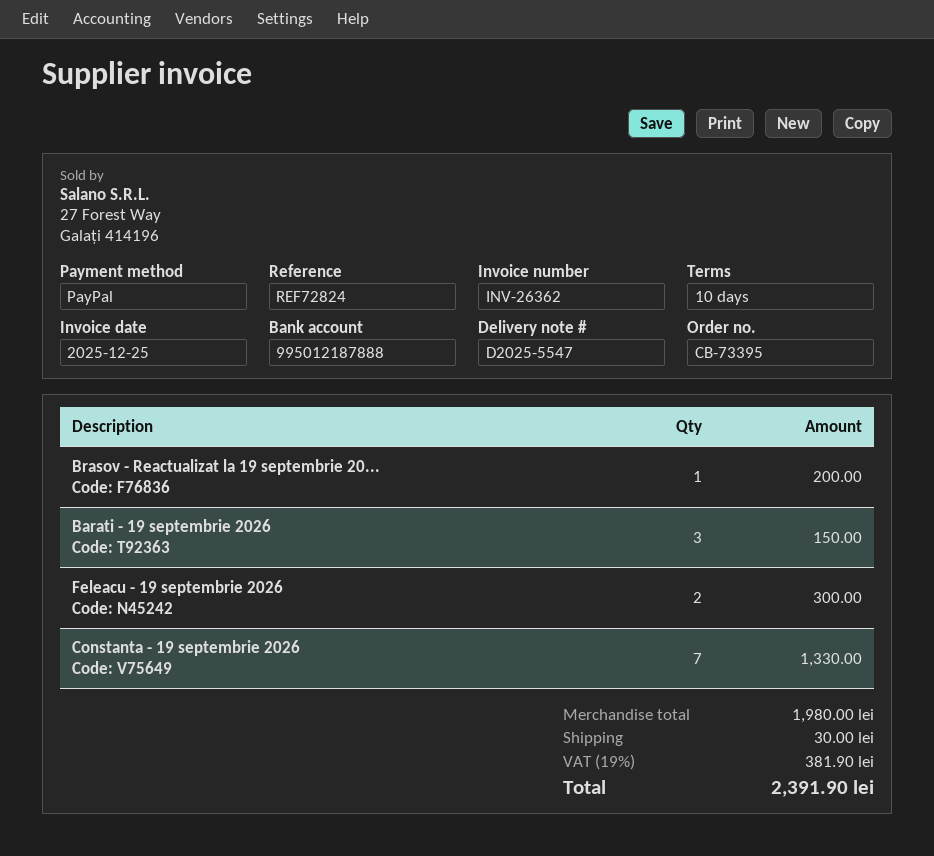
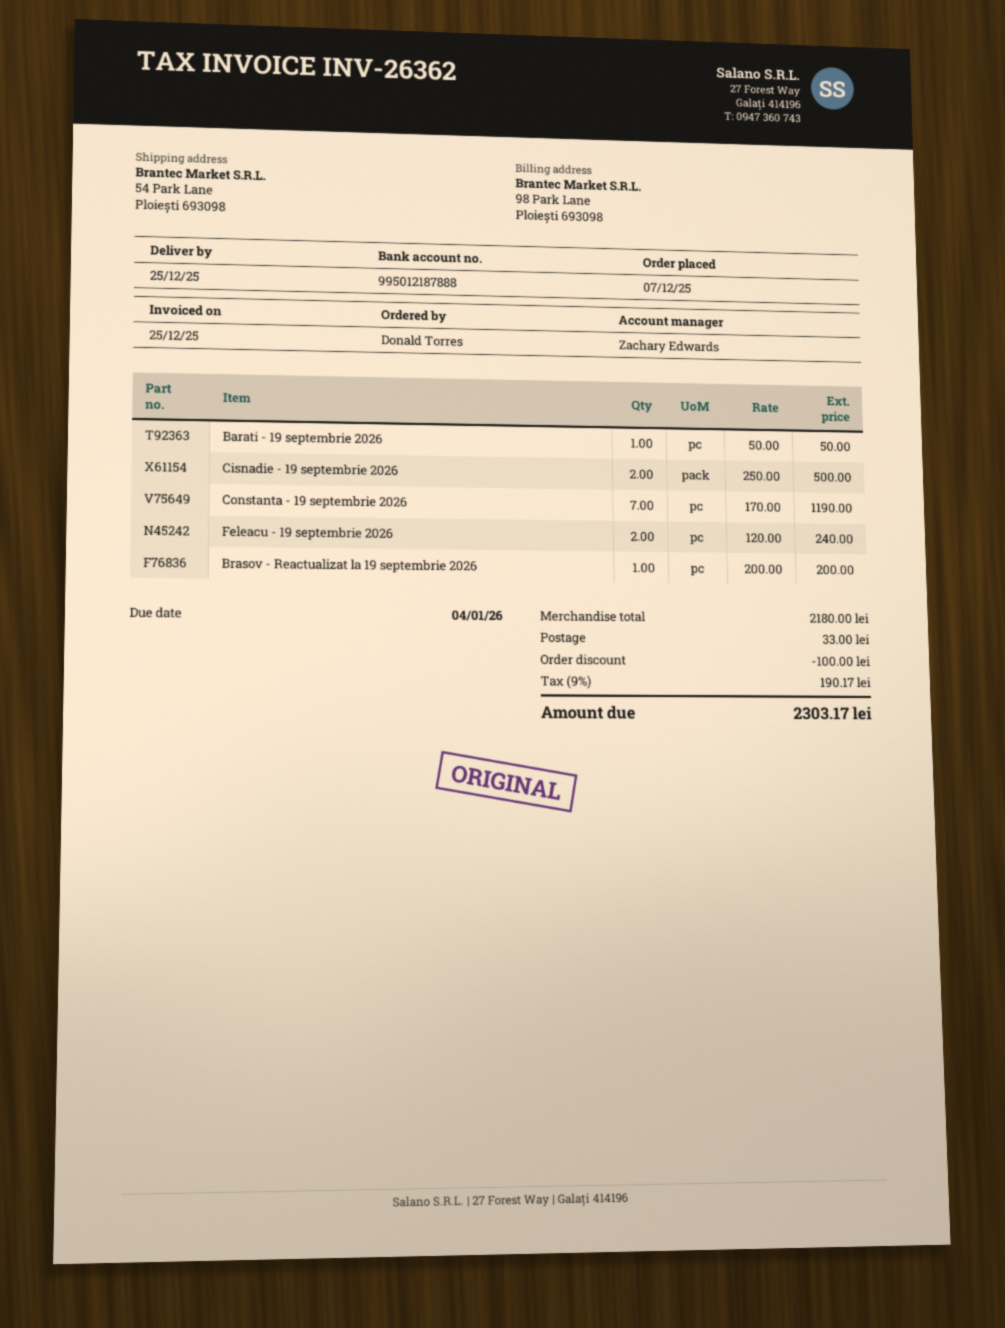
Barati - 19 septembrie 2026: 3 for 150.00 -> 1 for 50.00
Feleacu - 19 septembrie 2026: 2 for 300.00 -> 2 for 240.00
Constanta - 19 septembrie 2026: 7 for 1330.00 -> 7 for 1190.00
Cisnadie - 19 septembrie 2026: none -> 2 for 500.00
subtotal: 1980.00 -> 2180.00
discount: none -> 100.00
shipping: 30.00 -> 33.00
tax: 19% = 381.90 -> 9% = 190.17
total: 2391.90 -> 2303.17

